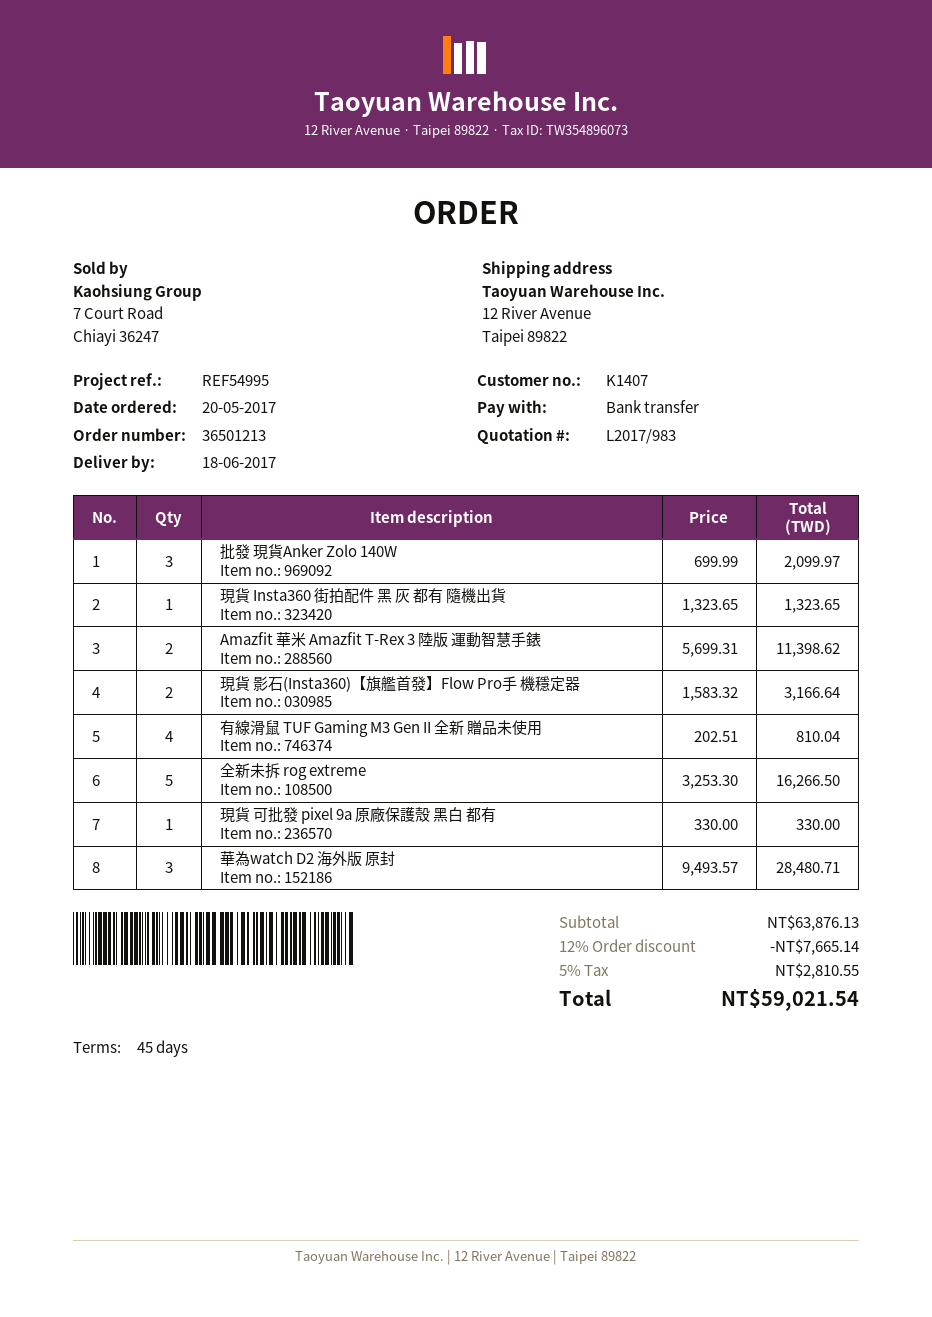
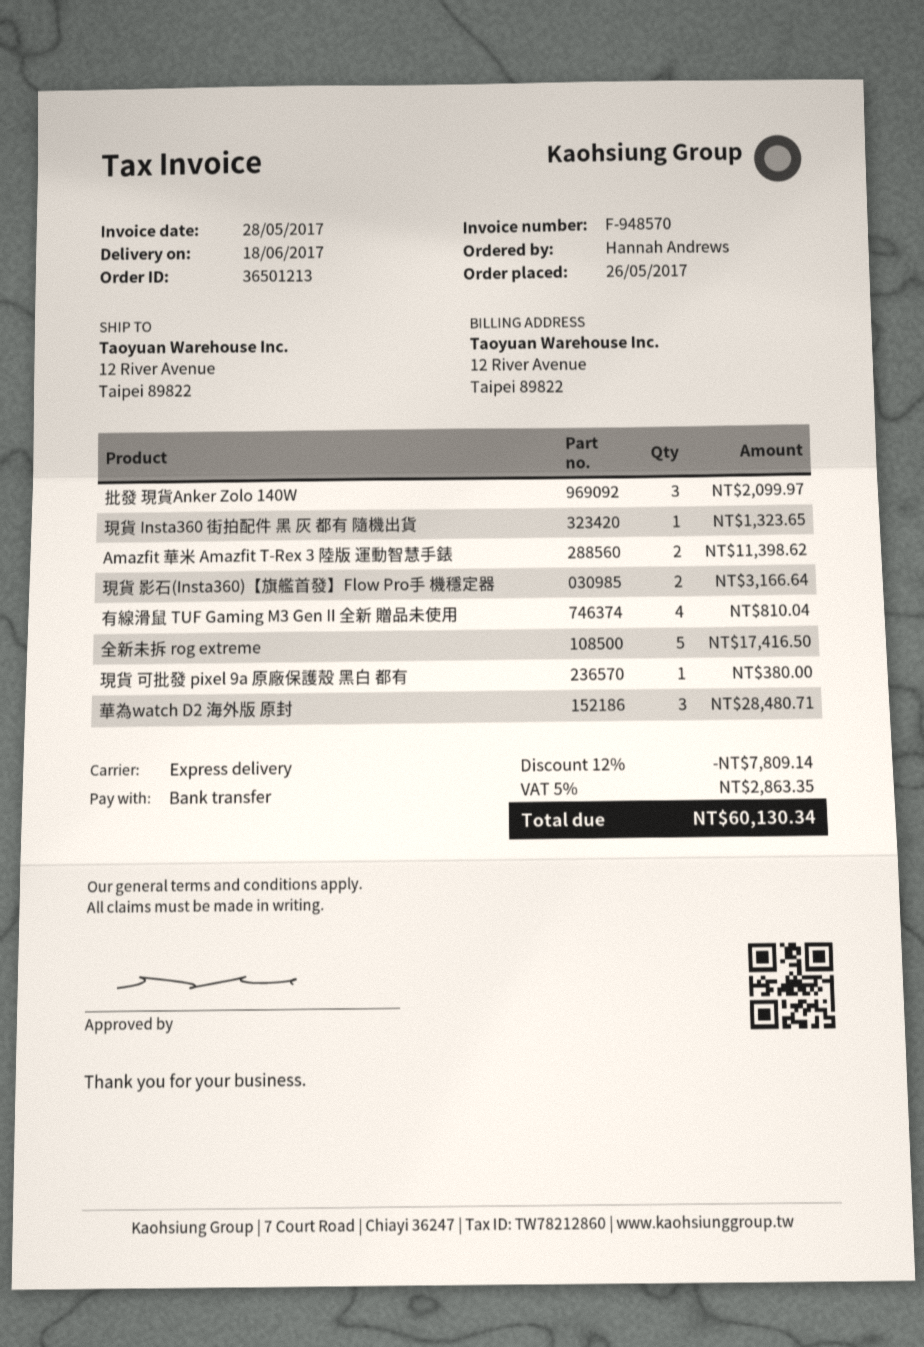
order date: 2017-05-20 -> 2017-05-26
全新未拆 rog extreme: 5 for 16266.50 -> 5 for 17416.50
現貨 可批發 pixel 9a 原廠保護殼 黑白 都有: 1 for 330.00 -> 1 for 380.00
discount: 12% = 7665.14 -> 12% = 7809.14
tax: 5% = 2810.55 -> 5% = 2863.35
total: 59021.54 -> 60130.34

